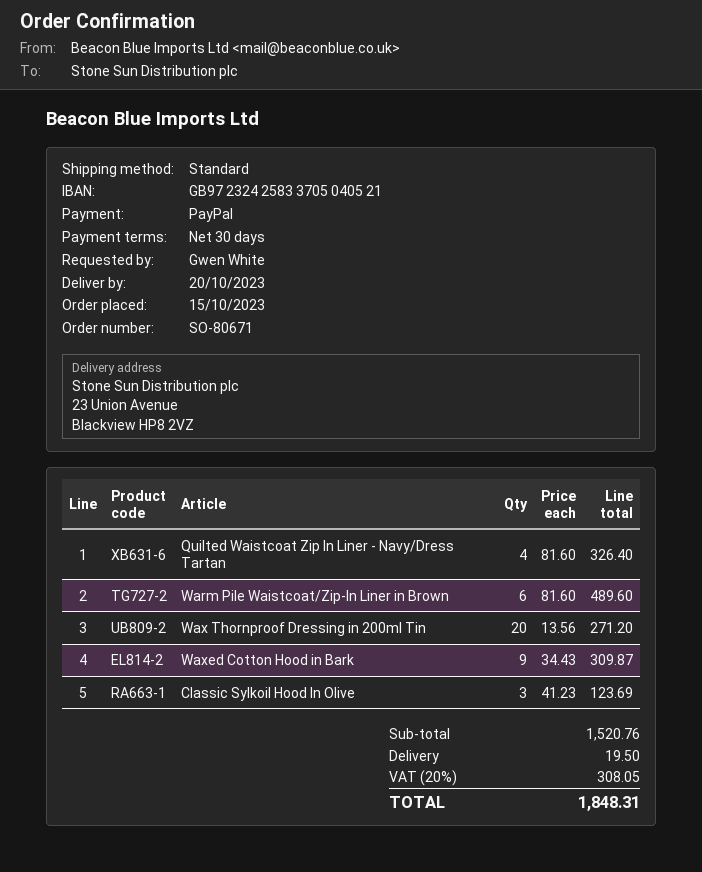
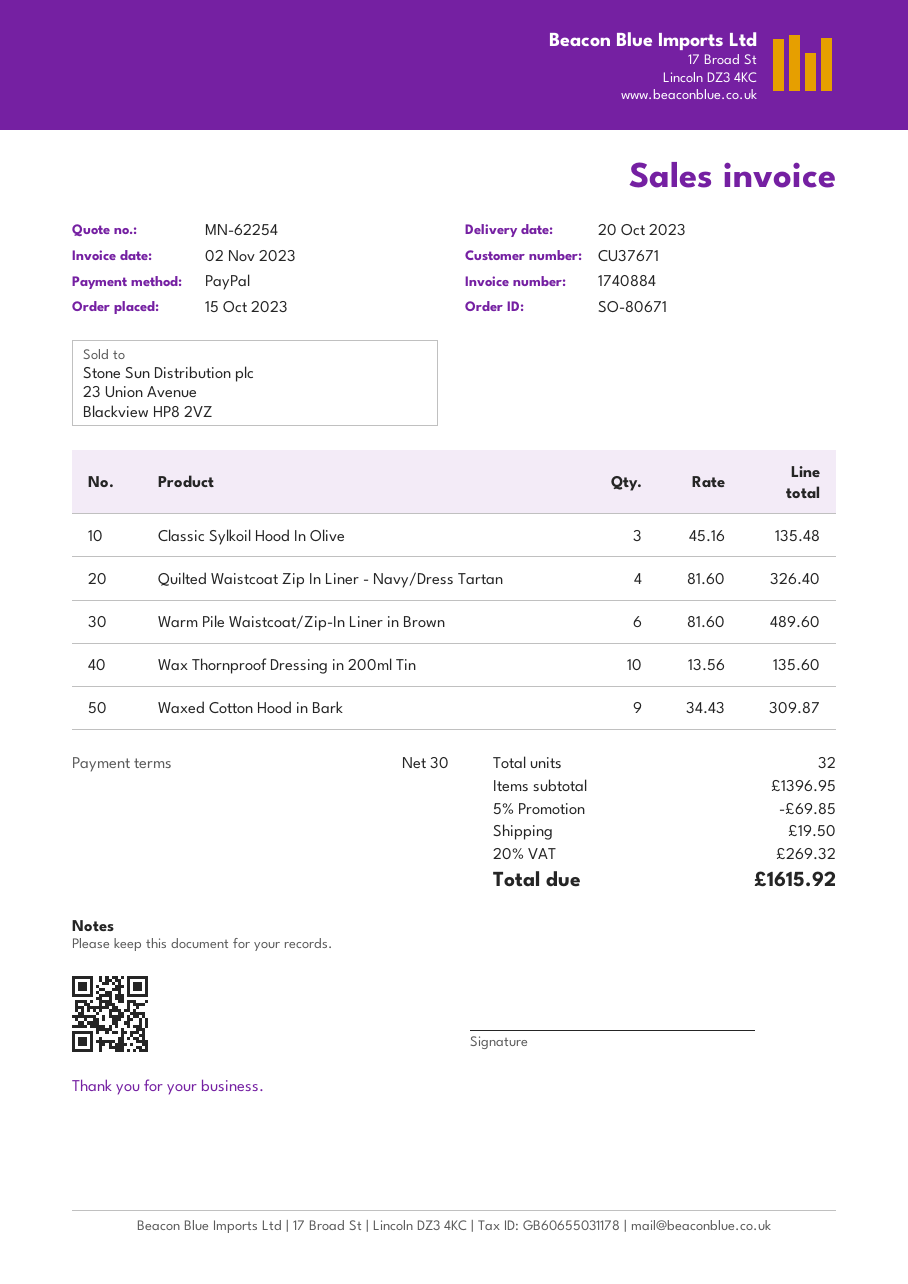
Wax Thornproof Dressing in 200ml Tin: 20 x 13.56 = 271.20 -> 10 x 13.56 = 135.60
Classic Sylkoil Hood In Olive: 3 x 41.23 = 123.69 -> 3 x 45.16 = 135.48
subtotal: 1520.76 -> 1396.95
discount: none -> 5% = 69.85
tax: 20% = 308.05 -> 20% = 269.32
total: 1848.31 -> 1615.92

